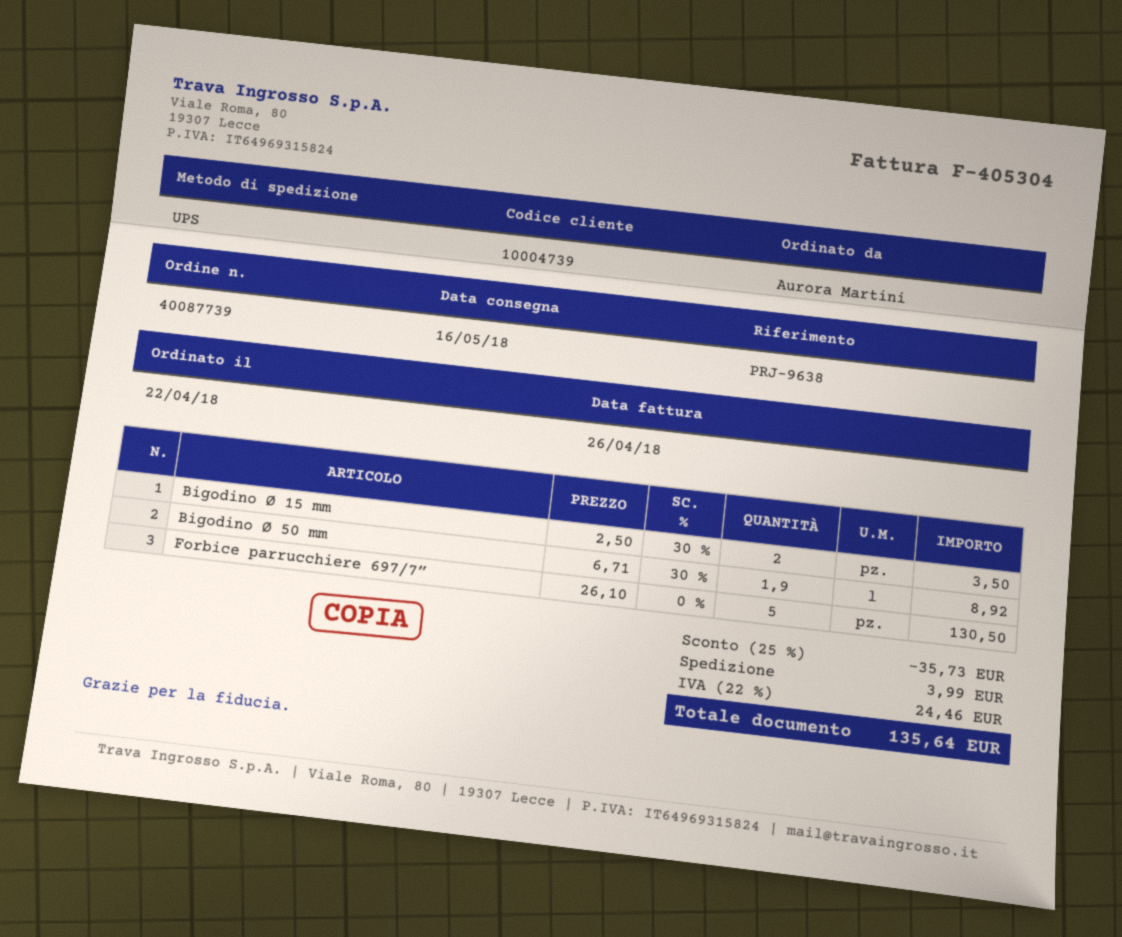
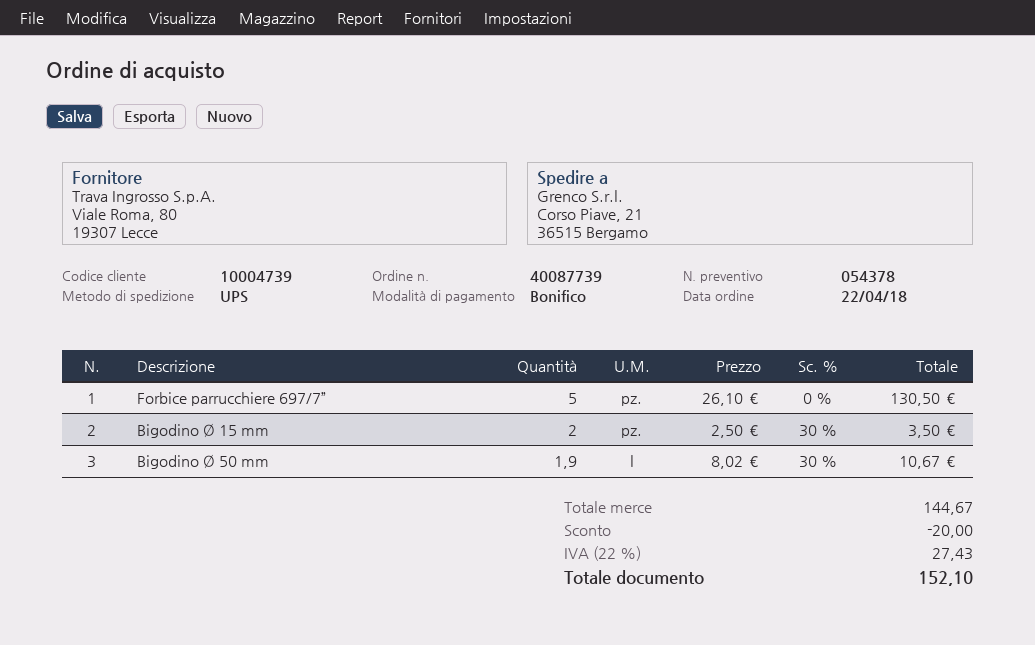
Bigodino Ø 50 mm: 1.9 x 6.71 - 30% = 8.92 -> 1.9 x 8.02 - 30% = 10.67
discount: 35.73 -> 20.00
shipping: 3.99 -> none
tax: 22% = 24.46 -> 22% = 27.43
total: 135.64 -> 152.10

